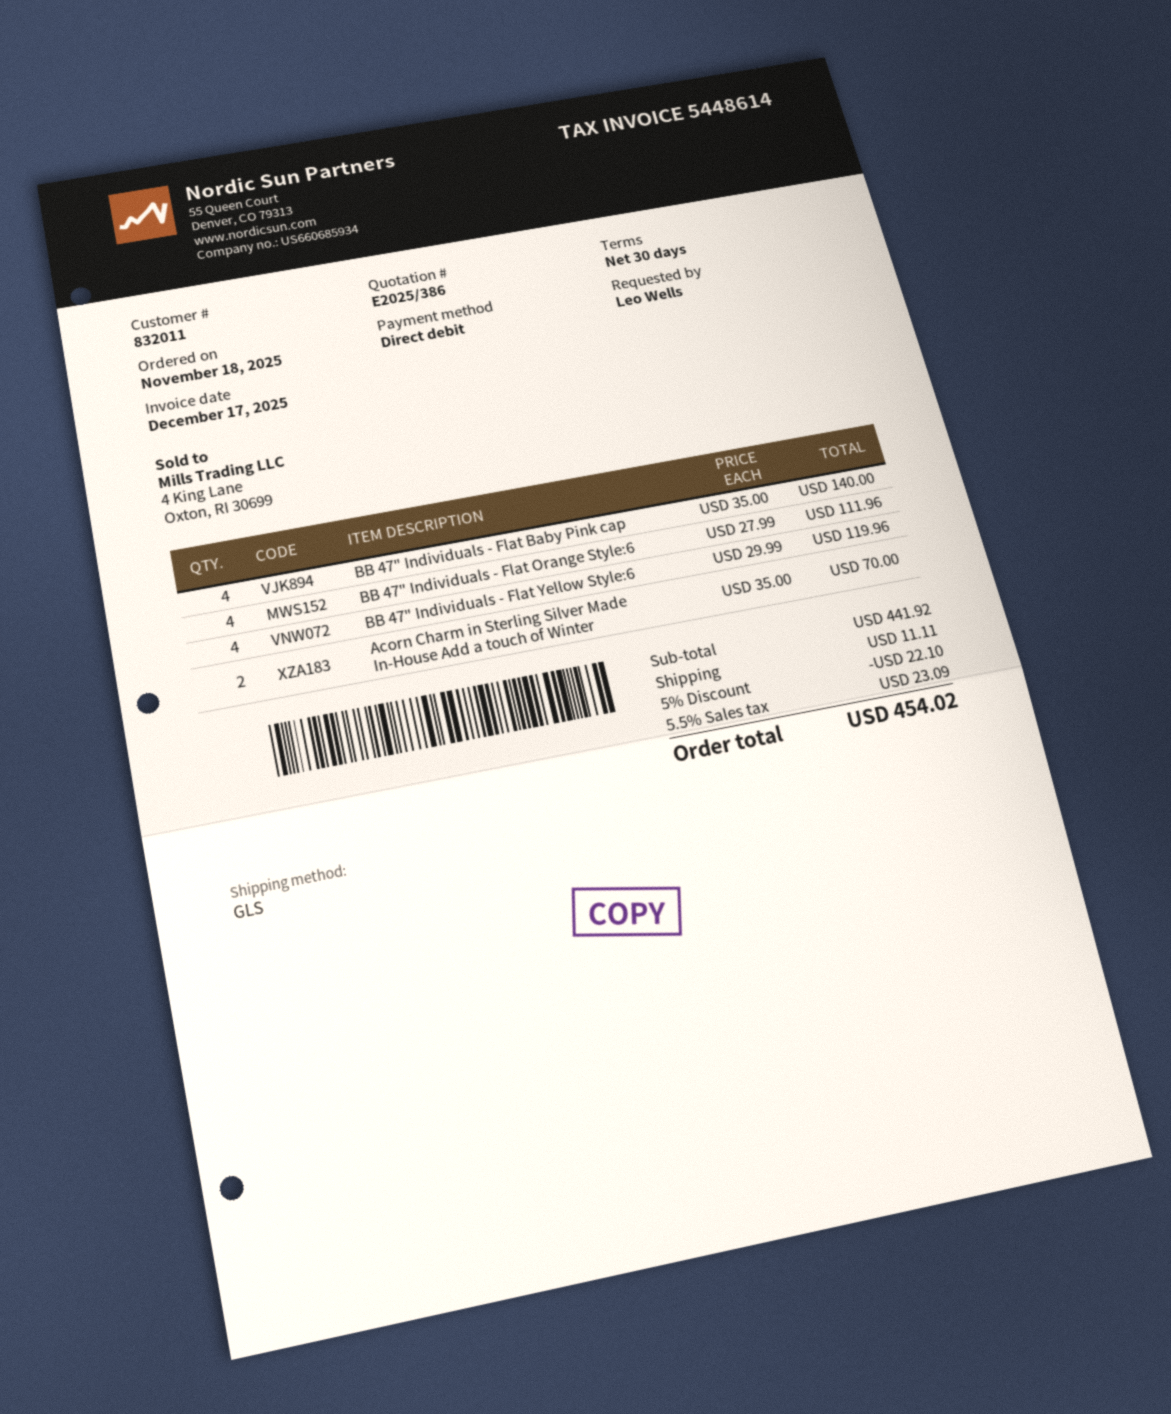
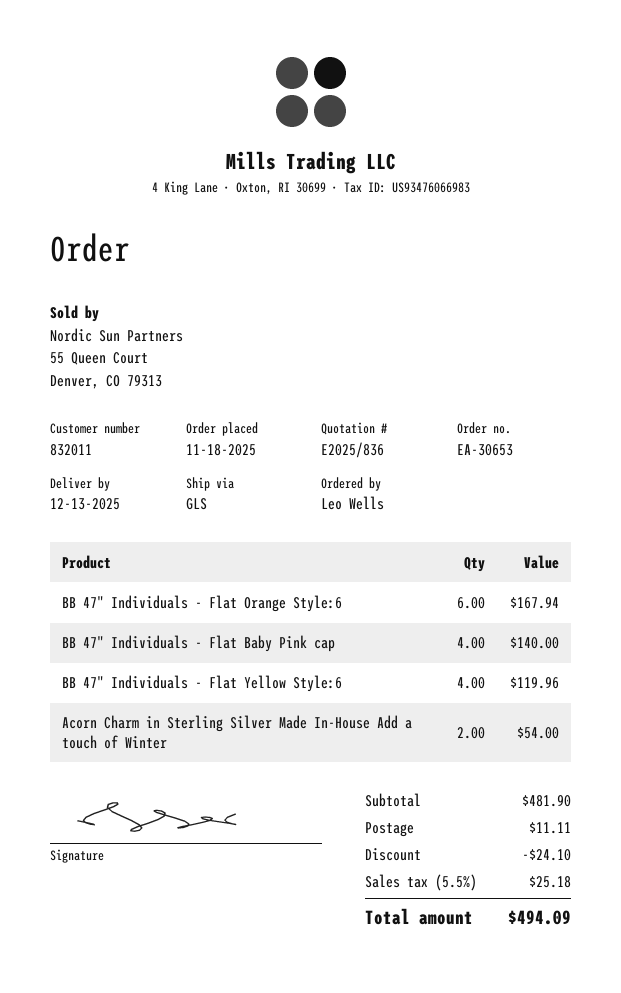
quote number: E2025/386 -> E2025/836
BB 47" Individuals - Flat Orange Style:6: 4 for 111.96 -> 6 for 167.94
Acorn Charm in Sterling Silver Made In-House Add a touch of Winter: 2 for 70.00 -> 2 for 54.00
subtotal: 441.92 -> 481.90
discount: 22.10 -> 24.10
tax: 5.5% = 23.09 -> 5.5% = 25.18
total: 454.02 -> 494.09

